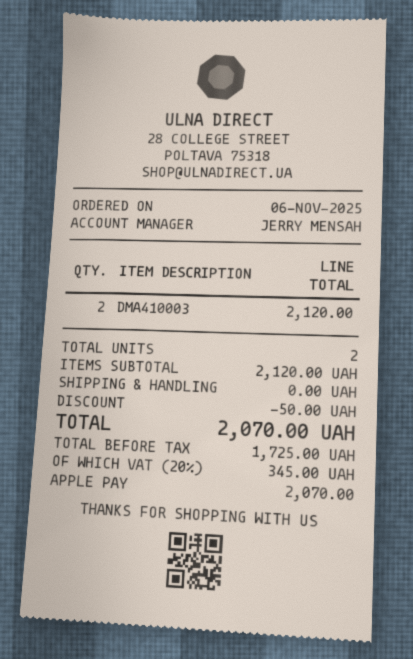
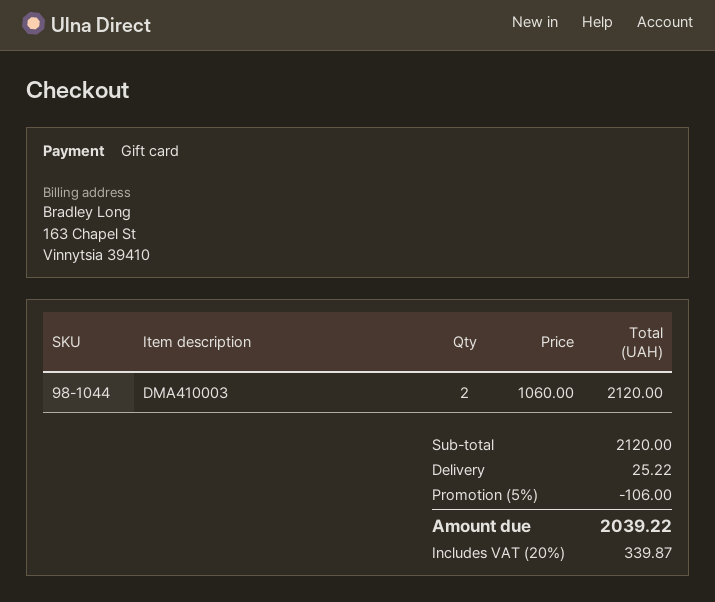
payment method: Apple Pay -> gift card
discount: 50.00 -> 106.00
shipping: 0.00 -> 25.22
tax: 20% = 345.00 -> 20% = 339.87
total: 2070.00 -> 2039.22

